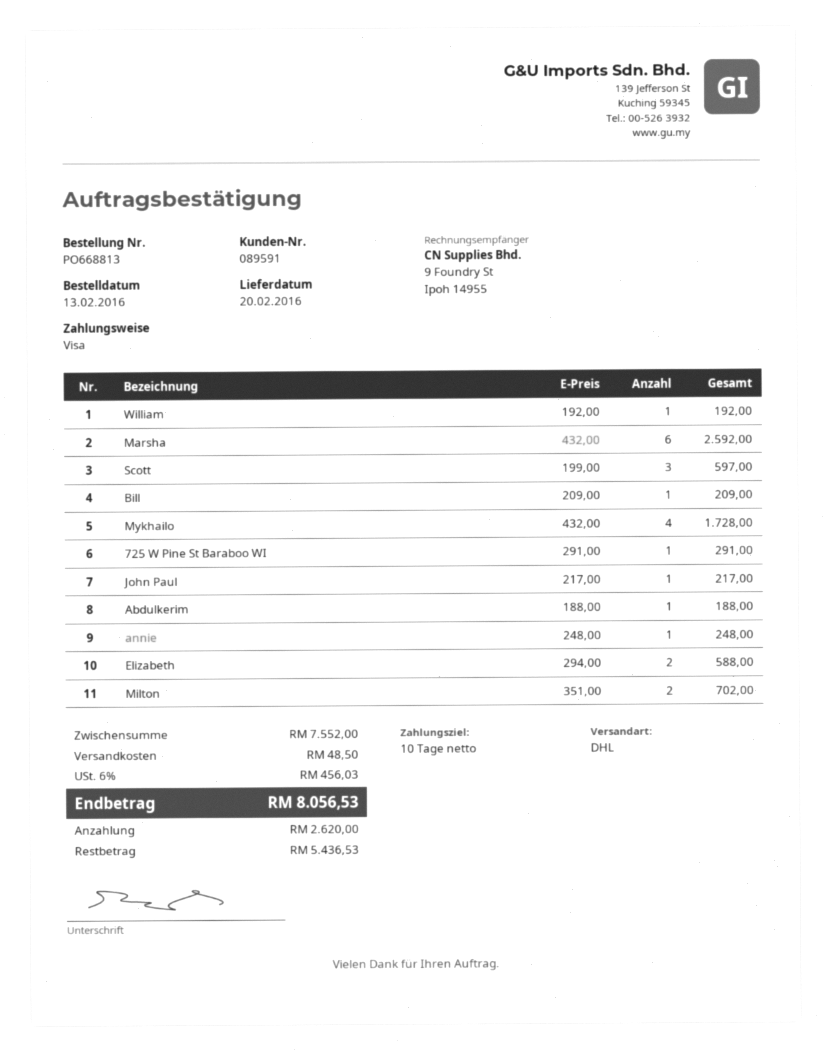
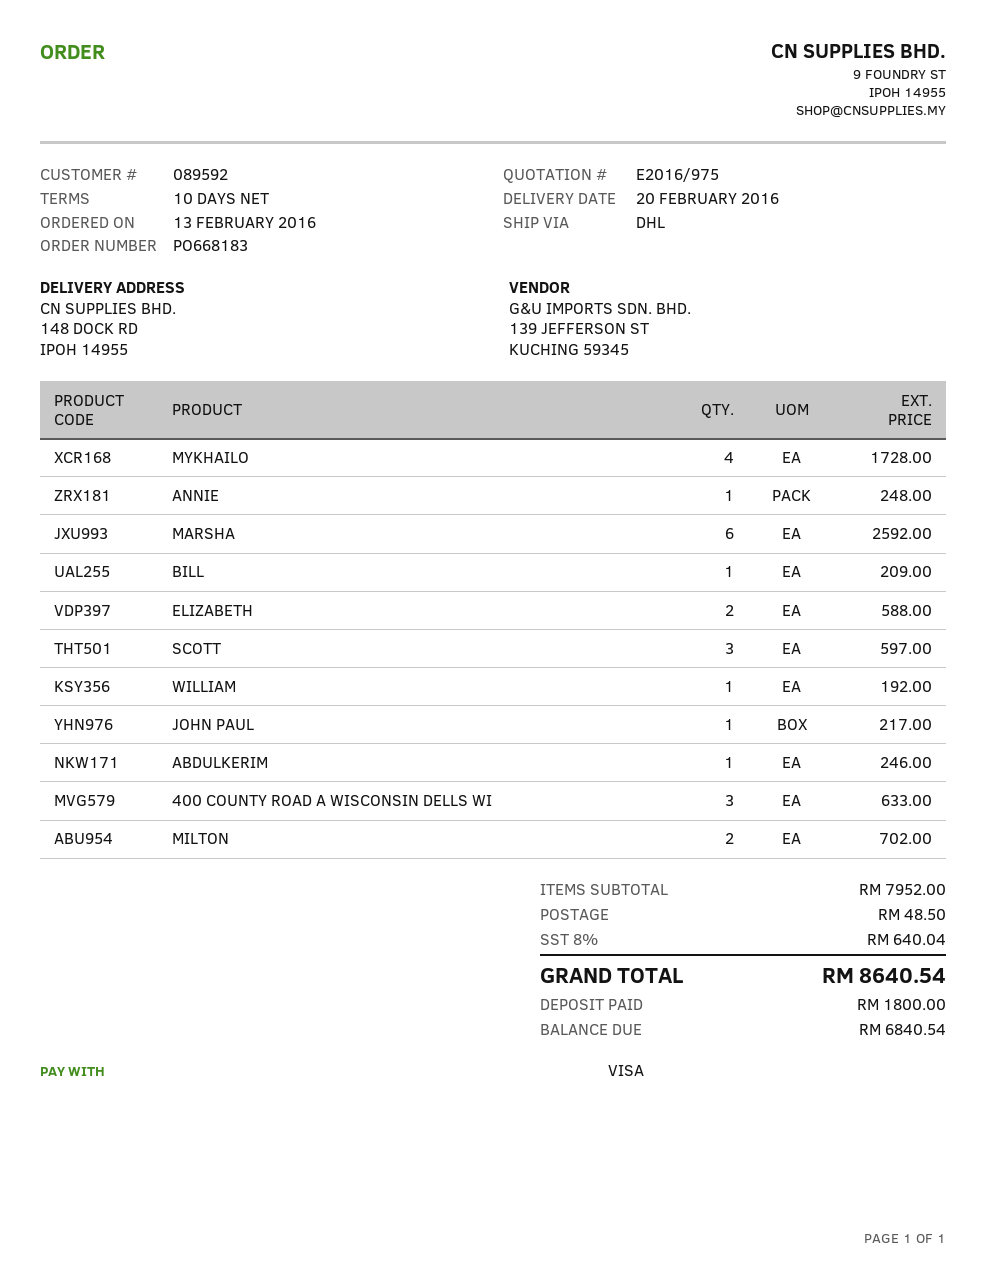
order number: PO668813 -> PO668183
customer number: 089591 -> 089592
725 W Pine St Baraboo WI: 1 for 291.00 -> none
Abdulkerim: 1 for 188.00 -> 1 for 246.00
400 COUNTY ROAD A WISCONSIN DELLS WI: none -> 3 for 633.00
subtotal: 7552.00 -> 7952.00
tax: 6% = 456.03 -> 8% = 640.04
total: 8056.53 -> 8640.54
deposit: 2620.00 -> 1800.00
balance: 5436.53 -> 6840.54

